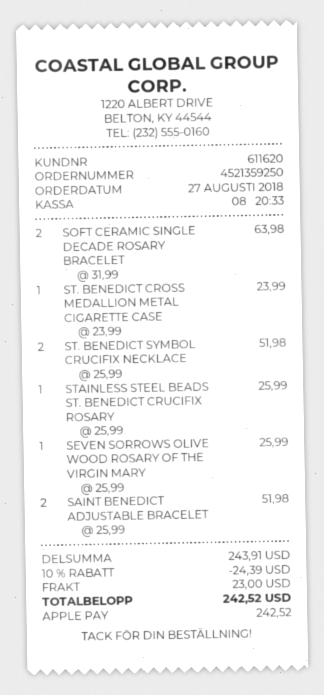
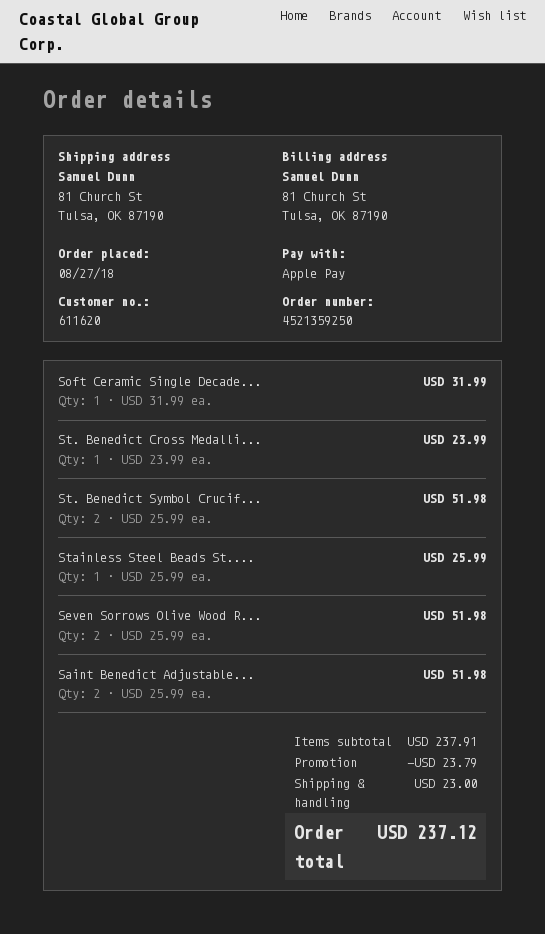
SOFT CERAMIC SINGLE DECADE ROSARY BRACELET: 2 x 31.99 = 63.98 -> 1 x 31.99 = 31.99
SEVEN SORROWS OLIVE WOOD ROSARY OF THE VIRGIN MARY: 1 x 25.99 = 25.99 -> 2 x 25.99 = 51.98
subtotal: 243.91 -> 237.91
discount: 24.39 -> 23.79
total: 242.52 -> 237.12

